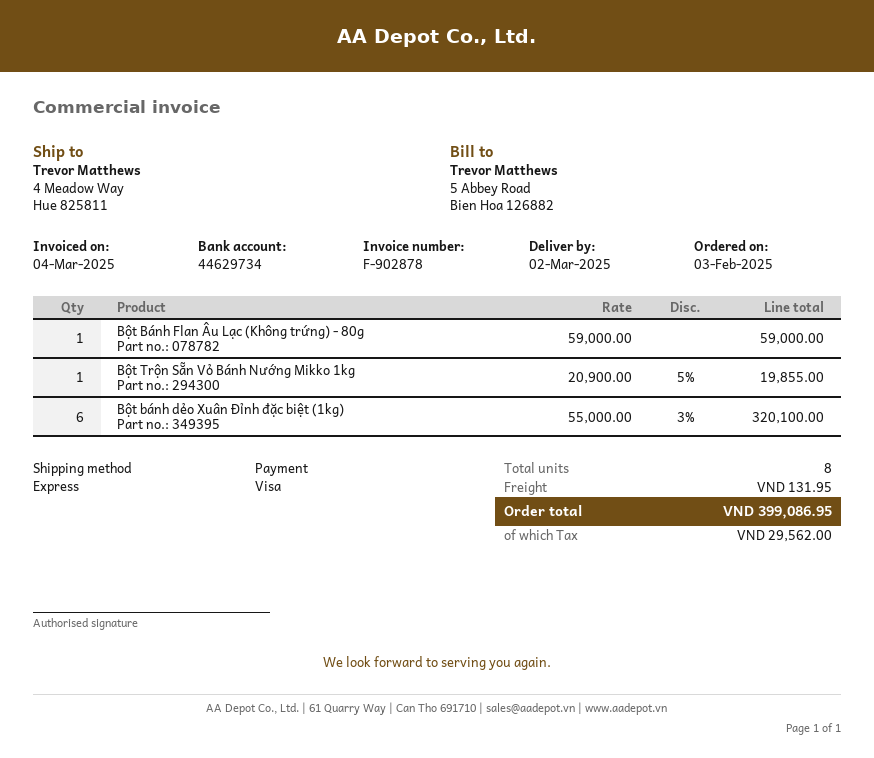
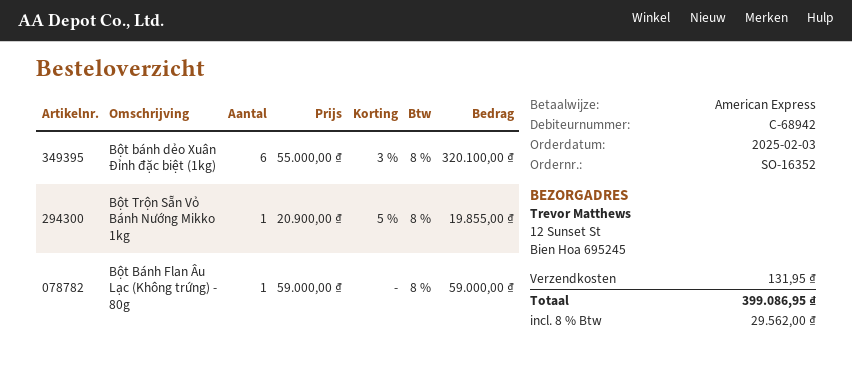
payment method: Visa -> American Express
ship to: 4 Meadow Way, Hue 825811 -> 12 Sunset St, Bien Hoa 695245

